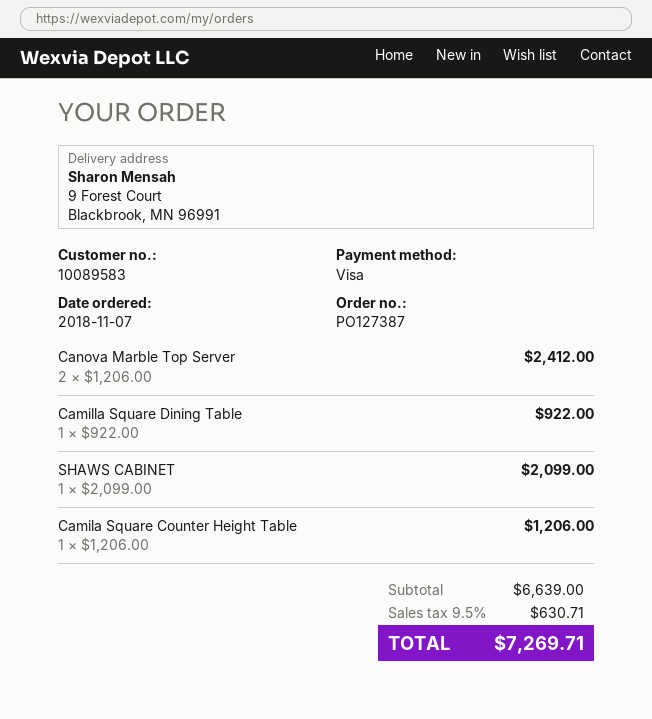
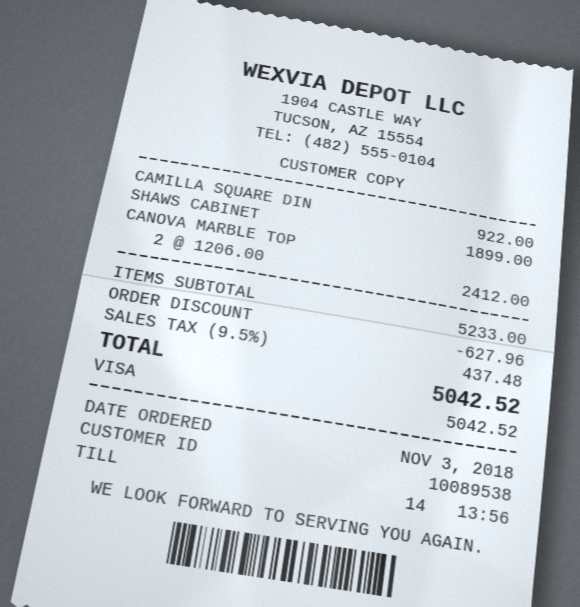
order date: 2018-11-07 -> 2018-11-03
customer number: 10089583 -> 10089538
SHAWS CABINET: 1 x 2099.00 = 2099.00 -> 1 x 1899.00 = 1899.00
Camila Square Counter Height Table: 1 x 1206.00 = 1206.00 -> none
subtotal: 6639.00 -> 5233.00
discount: none -> 627.96
tax: 9.5% = 630.71 -> 9.5% = 437.48
total: 7269.71 -> 5042.52

